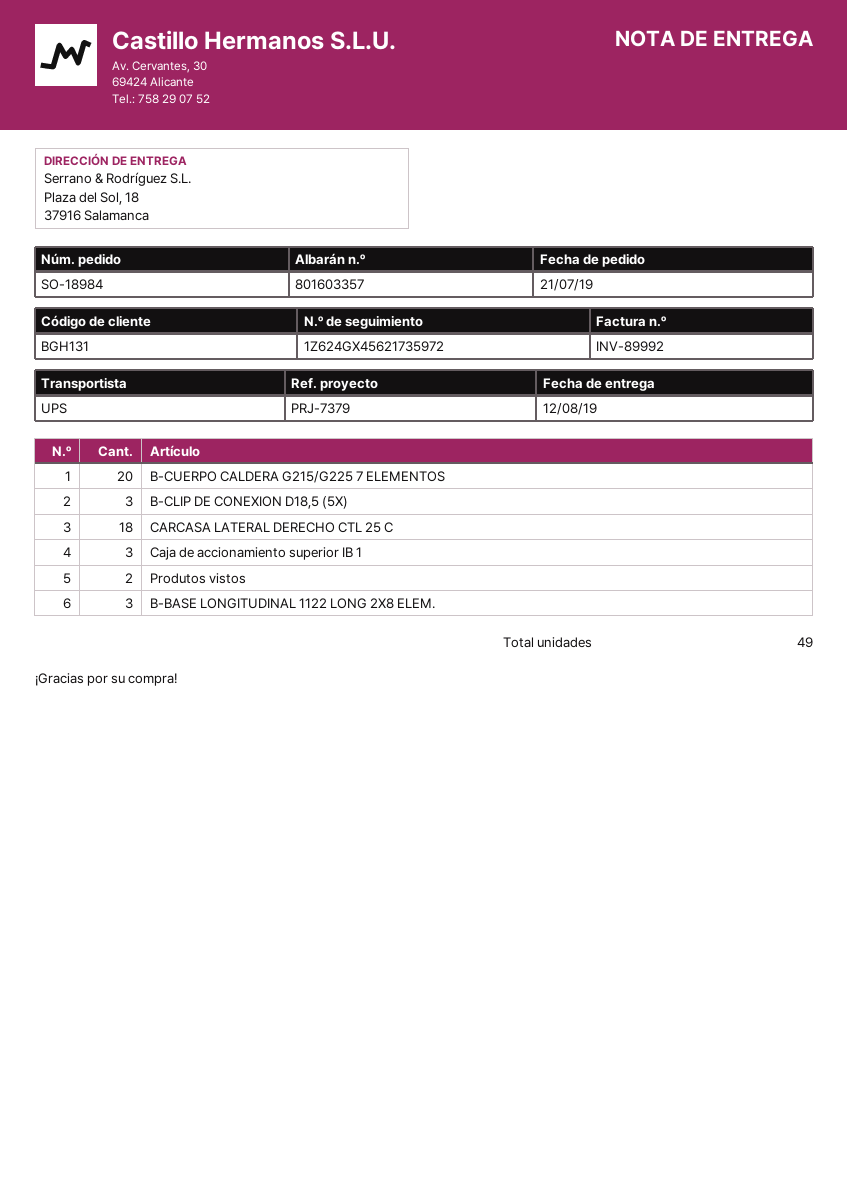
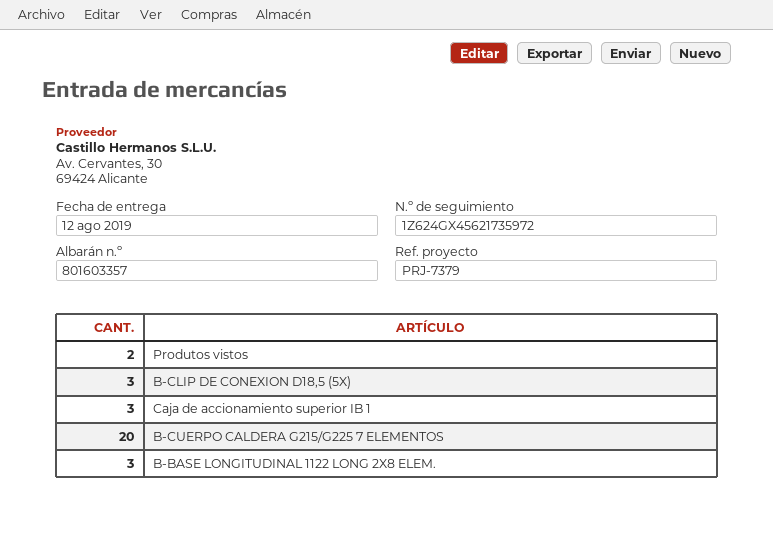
CARCASA LATERAL DERECHO CTL 25 C: 18 -> none

